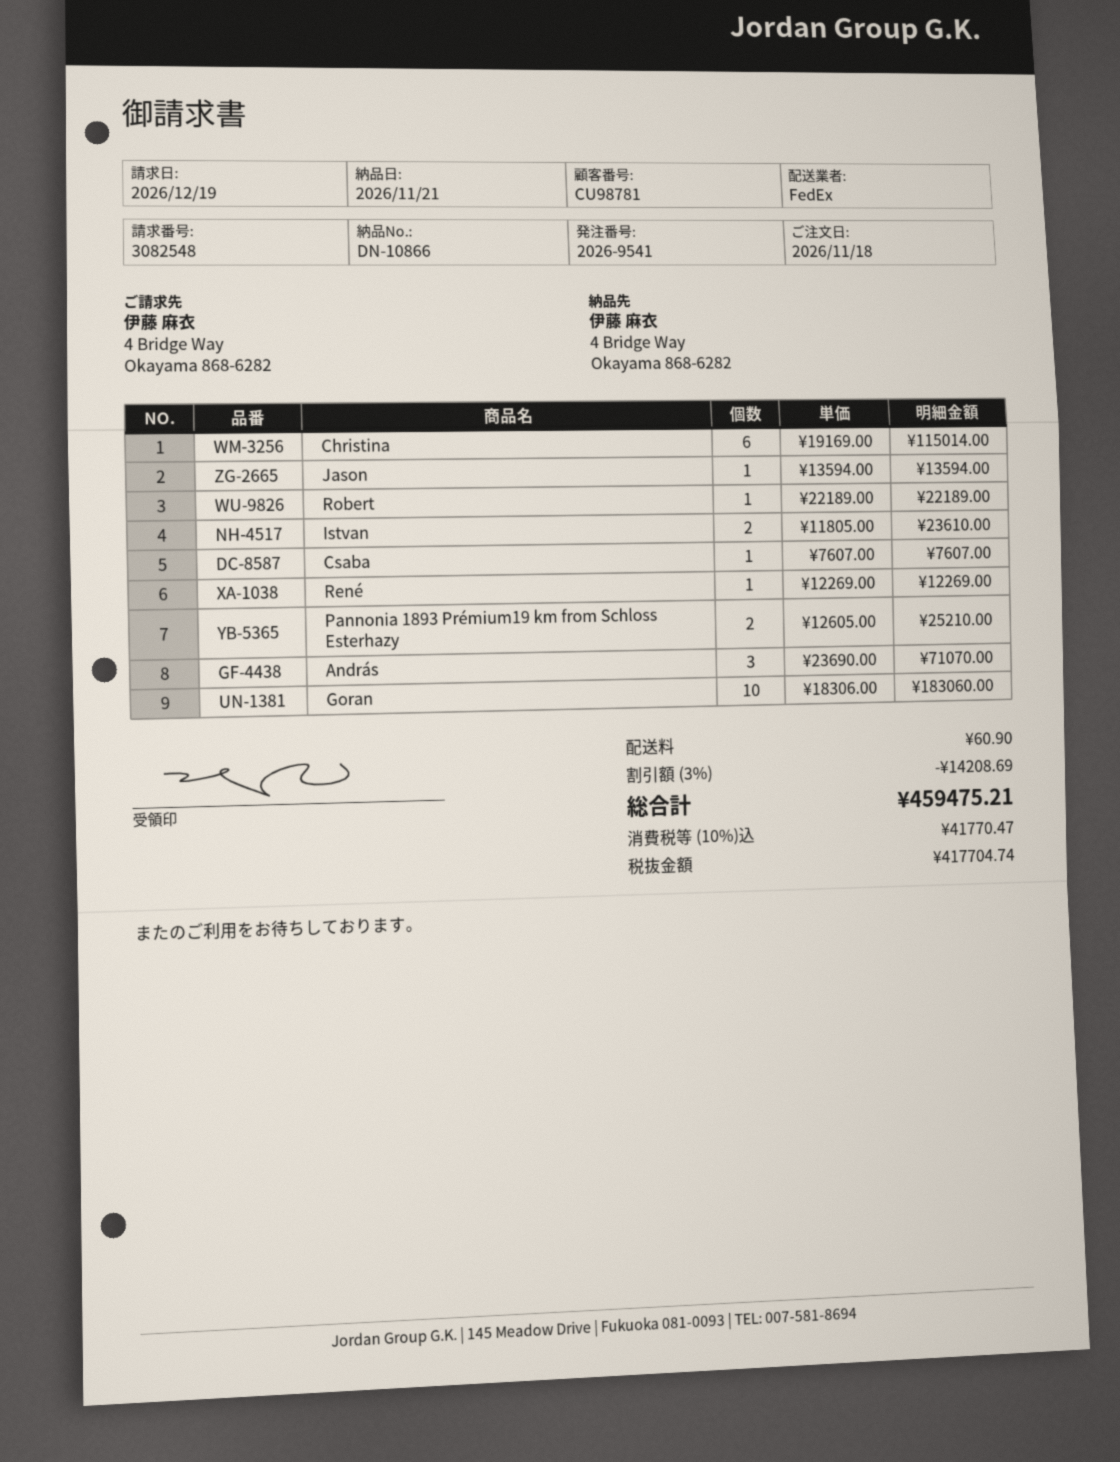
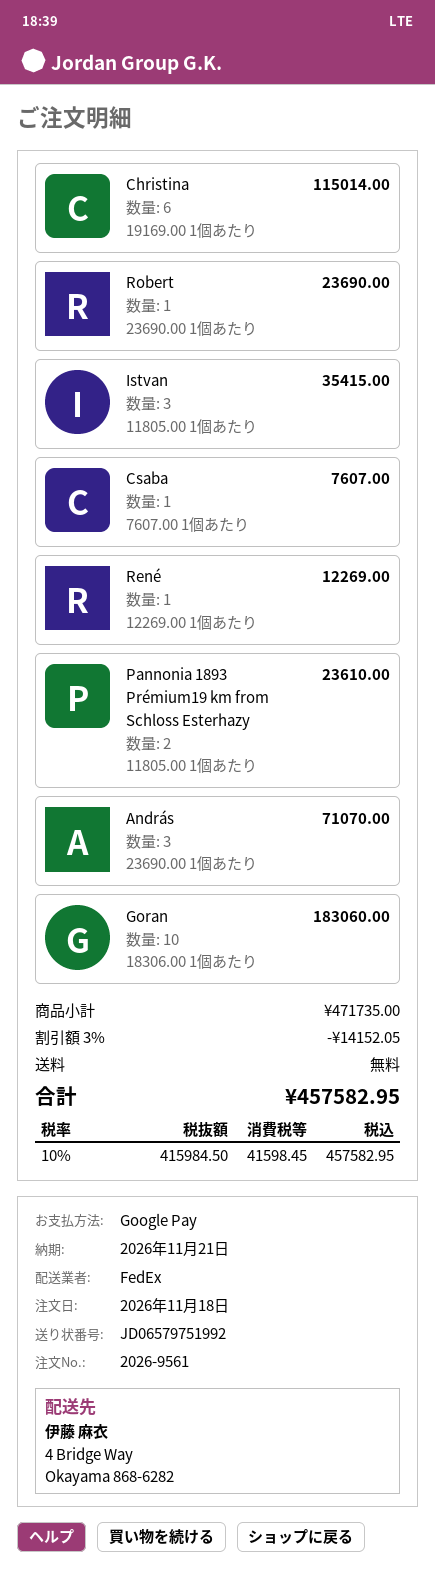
order number: 2026-9541 -> 2026-9561
Jason: 1 x 13594.00 = 13594.00 -> none
Robert: 1 x 22189.00 = 22189.00 -> 1 x 23690.00 = 23690.00
Istvan: 2 x 11805.00 = 23610.00 -> 3 x 11805.00 = 35415.00
Pannonia 1893 Prémium19 km from Schloss Esterhazy: 2 x 12605.00 = 25210.00 -> 2 x 11805.00 = 23610.00
discount: 3% = 14208.69 -> 3% = 14152.05
shipping: 60.90 -> 0.00
net: 417704.74 -> 415984.50
tax: 10% = 41770.47 -> 10% = 41598.45
total: 459475.21 -> 457582.95

